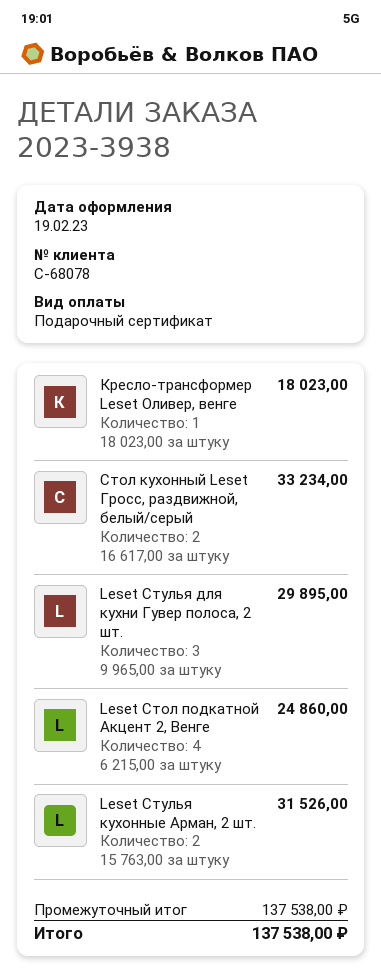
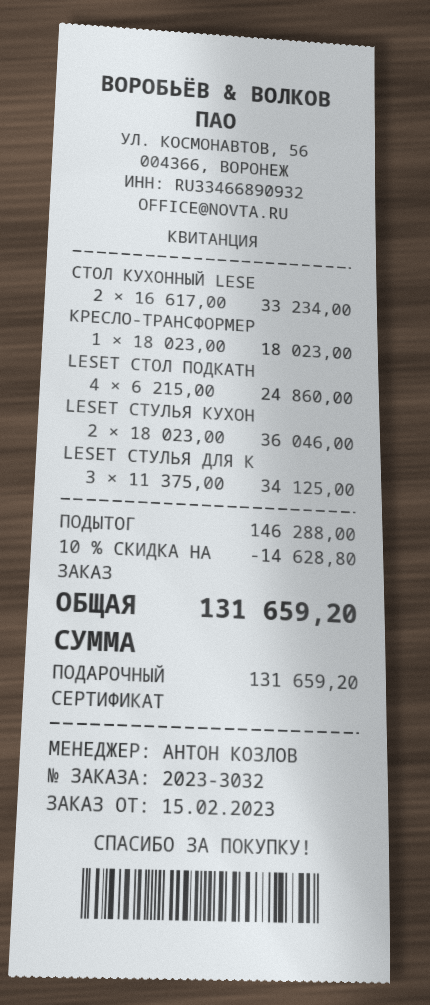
order number: 2023-3938 -> 2023-3032
order date: 2023-02-19 -> 2023-02-15
Leset Стулья для кухни Гувер полоса, 2 шт.: 3 x 9965.00 = 29895.00 -> 3 x 11375.00 = 34125.00
Leset Стулья кухонные Арман, 2 шт.: 2 x 15763.00 = 31526.00 -> 2 x 18023.00 = 36046.00
subtotal: 137538.00 -> 146288.00
discount: none -> 10% = 14628.80
total: 137538.00 -> 131659.20

